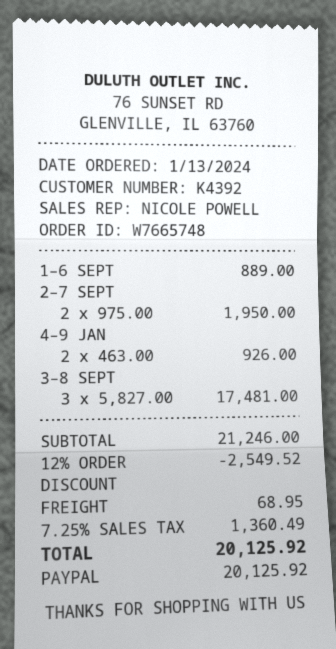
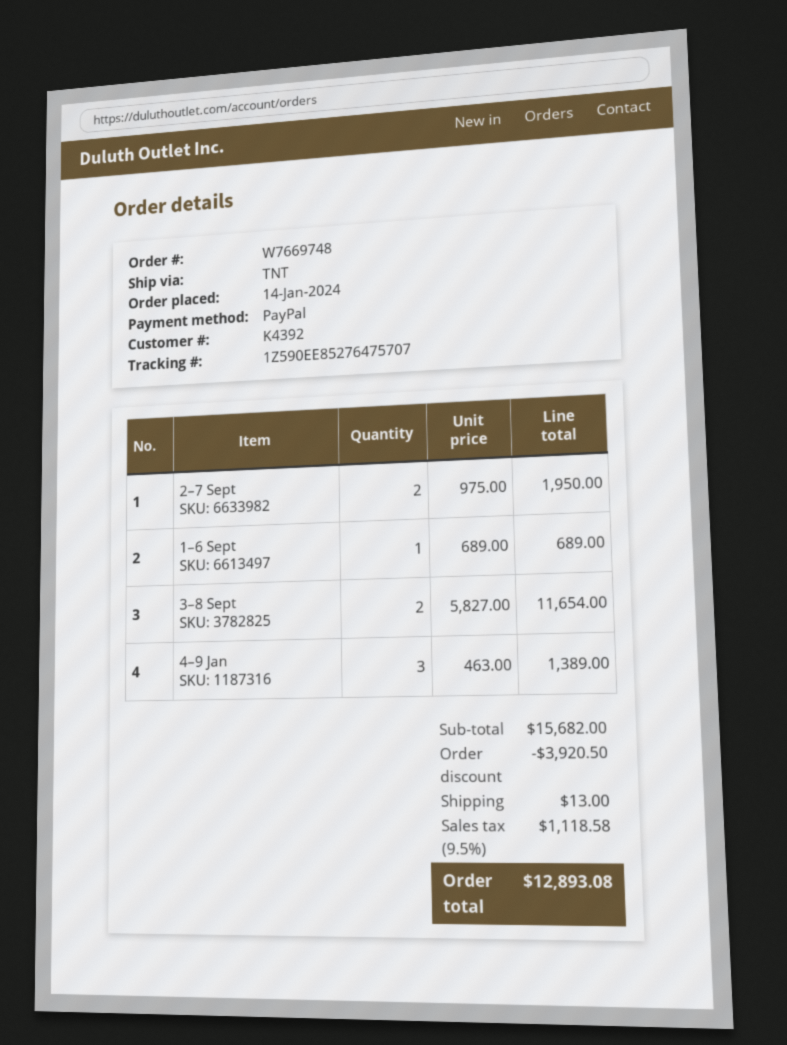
order number: W7665748 -> W7669748
order date: 2024-01-13 -> 2024-01-14
1–6 SEPT: 1 x 889.00 = 889.00 -> 1 x 689.00 = 689.00
4–9 JAN: 2 x 463.00 = 926.00 -> 3 x 463.00 = 1389.00
3–8 SEPT: 3 x 5827.00 = 17481.00 -> 2 x 5827.00 = 11654.00
subtotal: 21246.00 -> 15682.00
discount: 2549.52 -> 3920.50
shipping: 68.95 -> 13.00
tax: 7.25% = 1360.49 -> 9.5% = 1118.58
total: 20125.92 -> 12893.08

